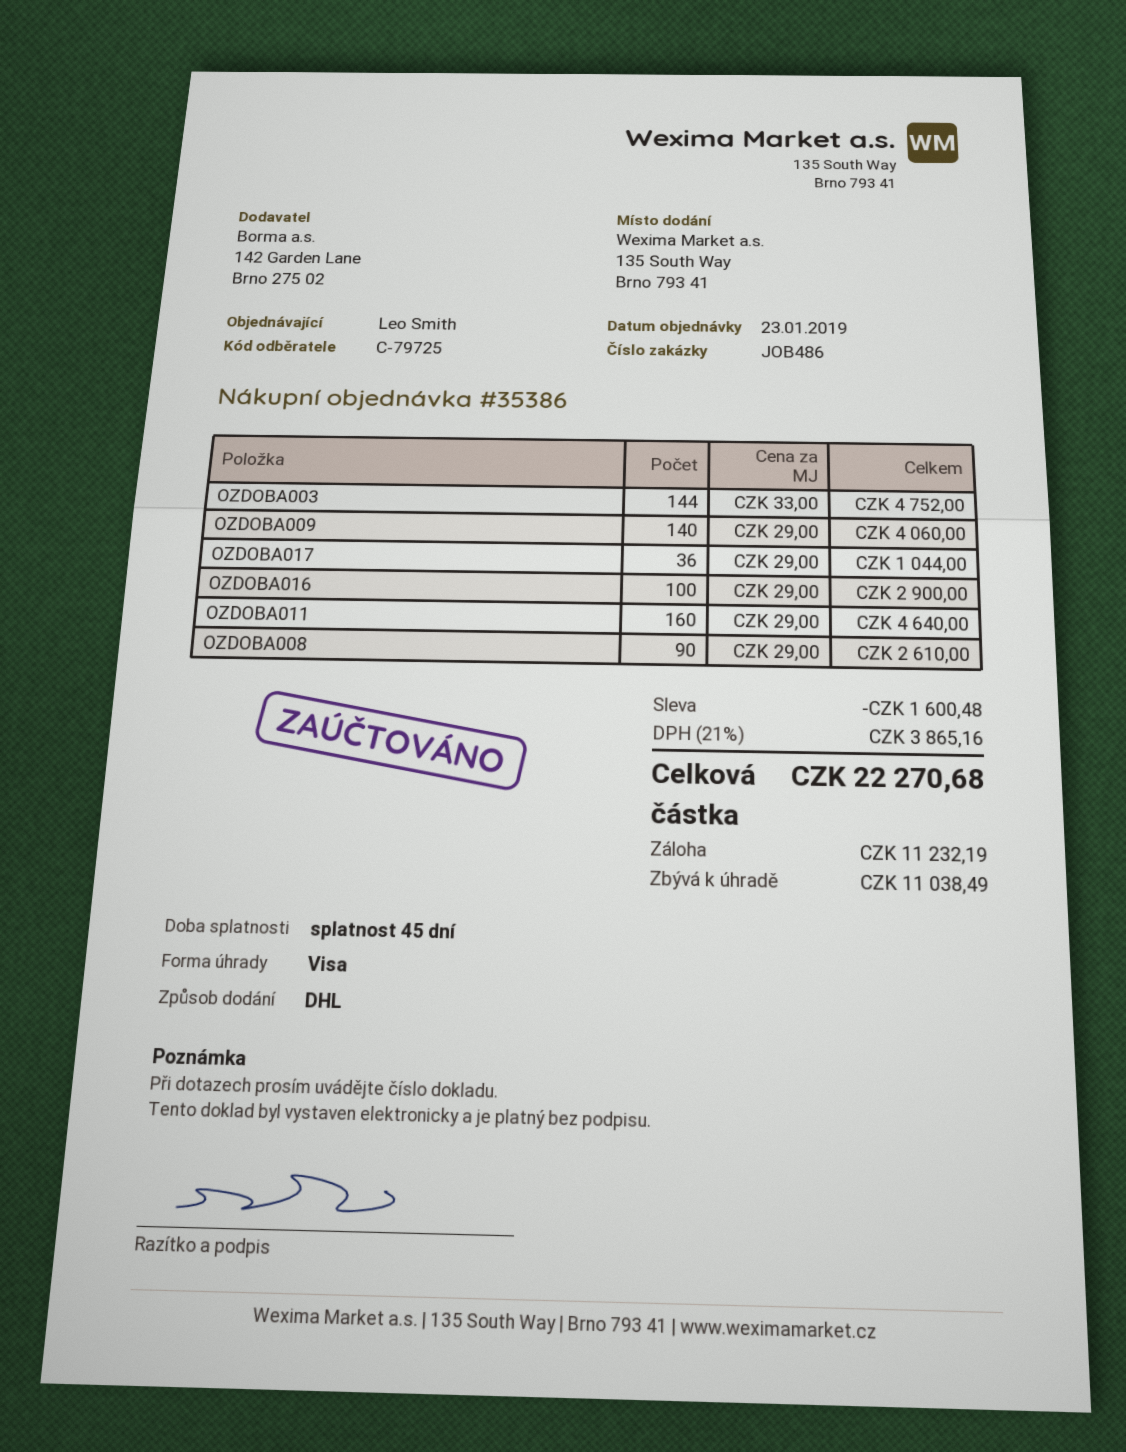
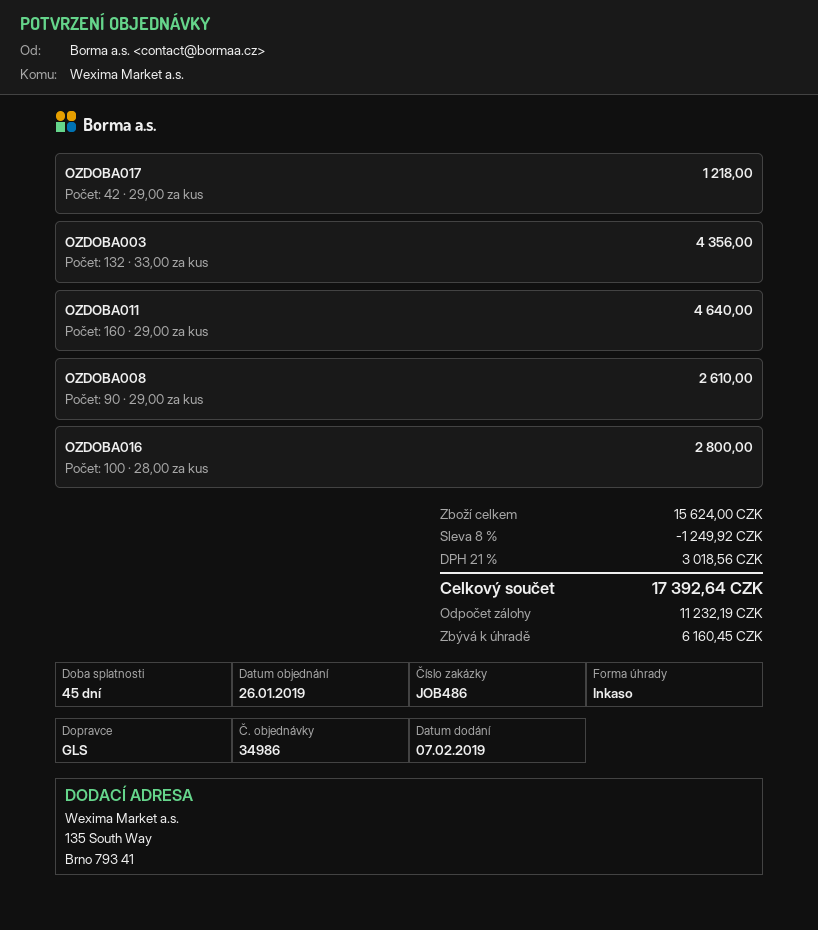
order number: 35386 -> 34986
order date: 2019-01-23 -> 2019-01-26
payment method: Visa -> direct debit
shipping method: DHL -> GLS
OZDOBA003: 144 x 33.00 = 4752.00 -> 132 x 33.00 = 4356.00
OZDOBA009: 140 x 29.00 = 4060.00 -> none
OZDOBA017: 36 x 29.00 = 1044.00 -> 42 x 29.00 = 1218.00
OZDOBA016: 100 x 29.00 = 2900.00 -> 100 x 28.00 = 2800.00
discount: 1600.48 -> 1249.92
tax: 21% = 3865.16 -> 21% = 3018.56
total: 22270.68 -> 17392.64
balance: 11038.49 -> 6160.45

